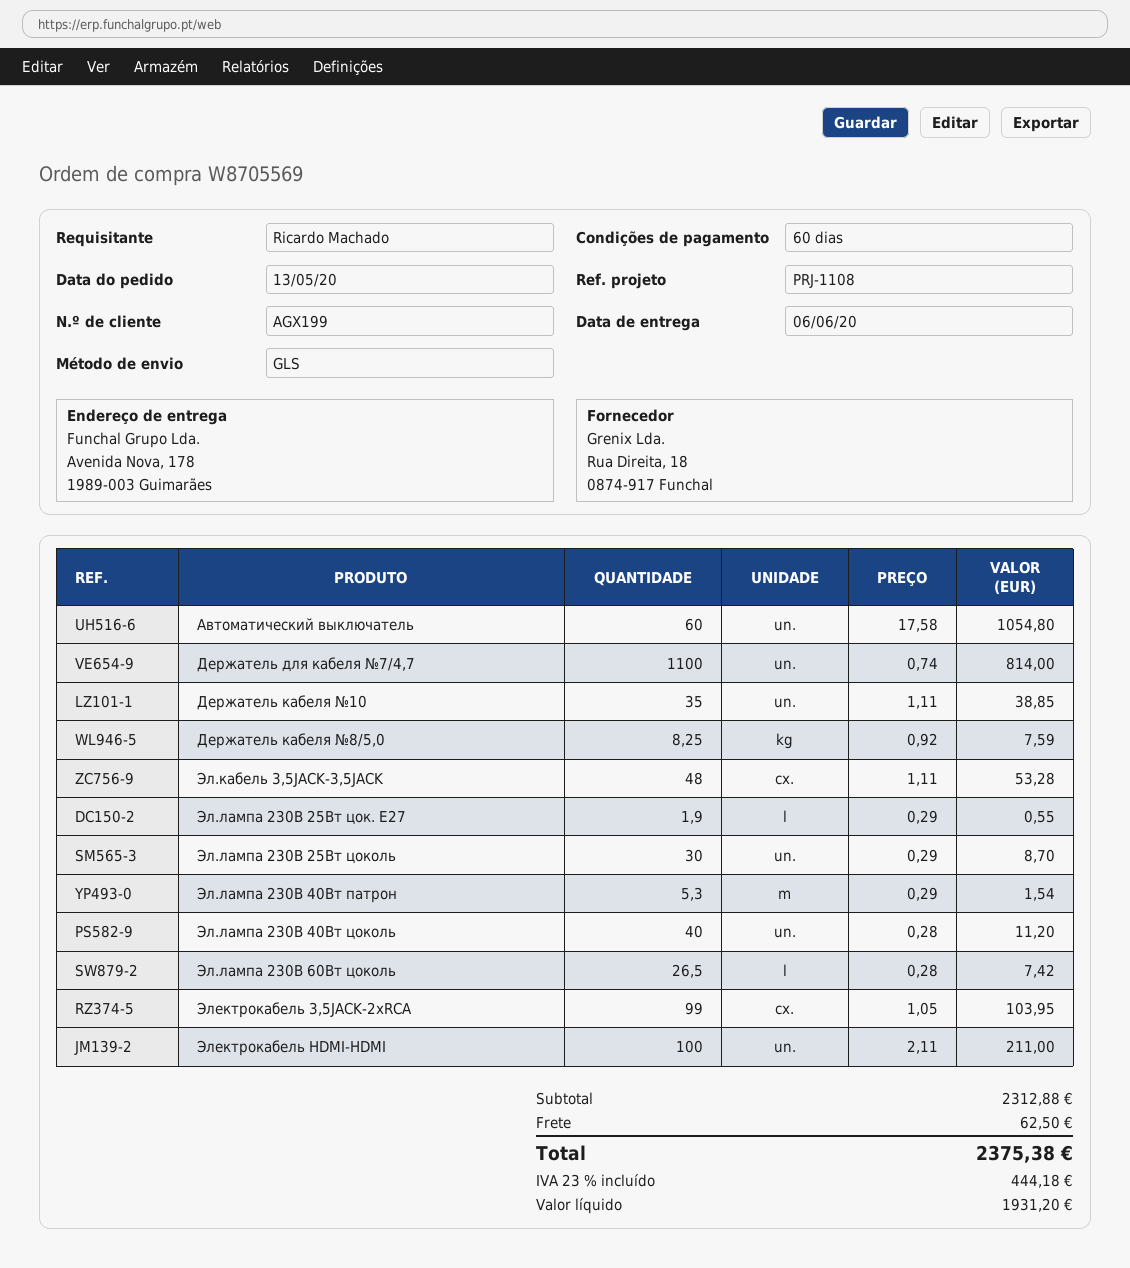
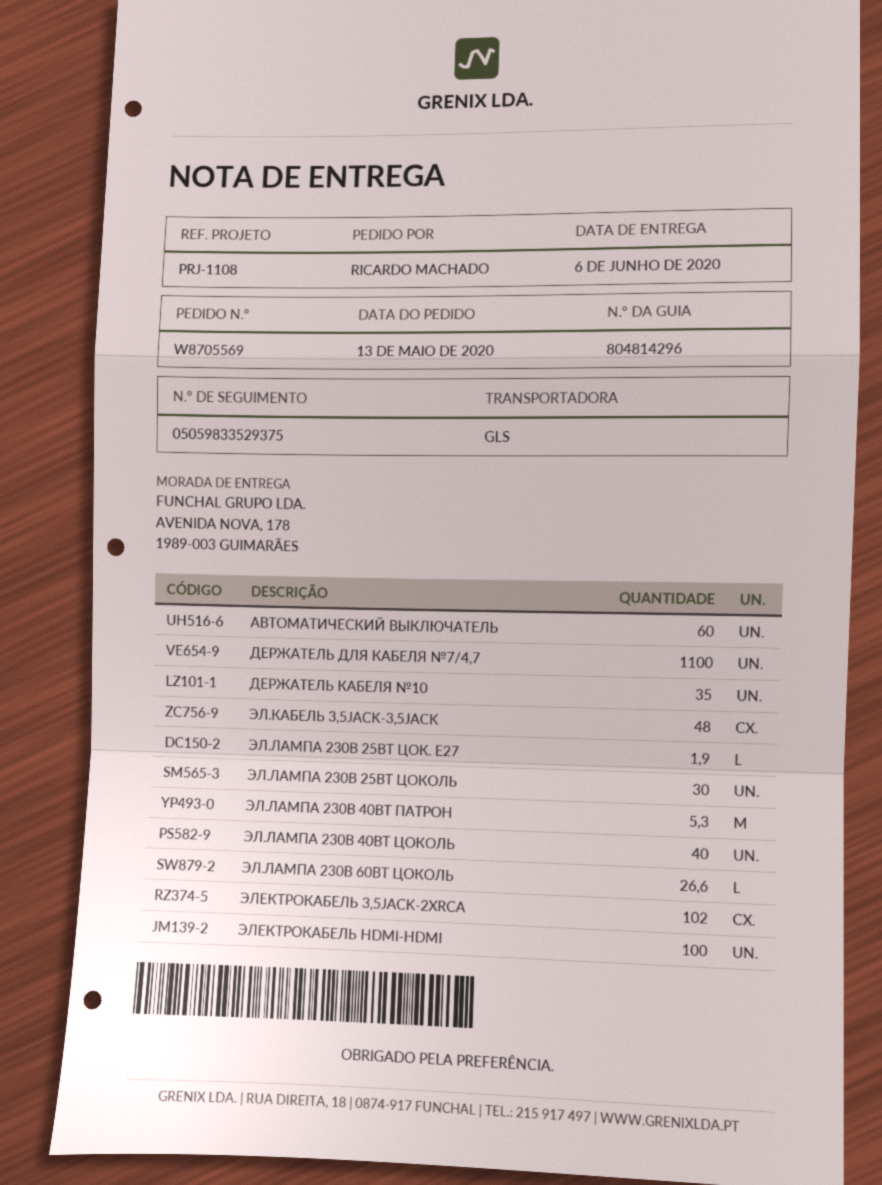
Держатель кабеля №8/5,0: 8.25 -> none
Эл.лампа 230В 60Вт цоколь: 26.5 -> 26.6
Электрокабель 3,5JACK-2xRCA: 99 -> 102

